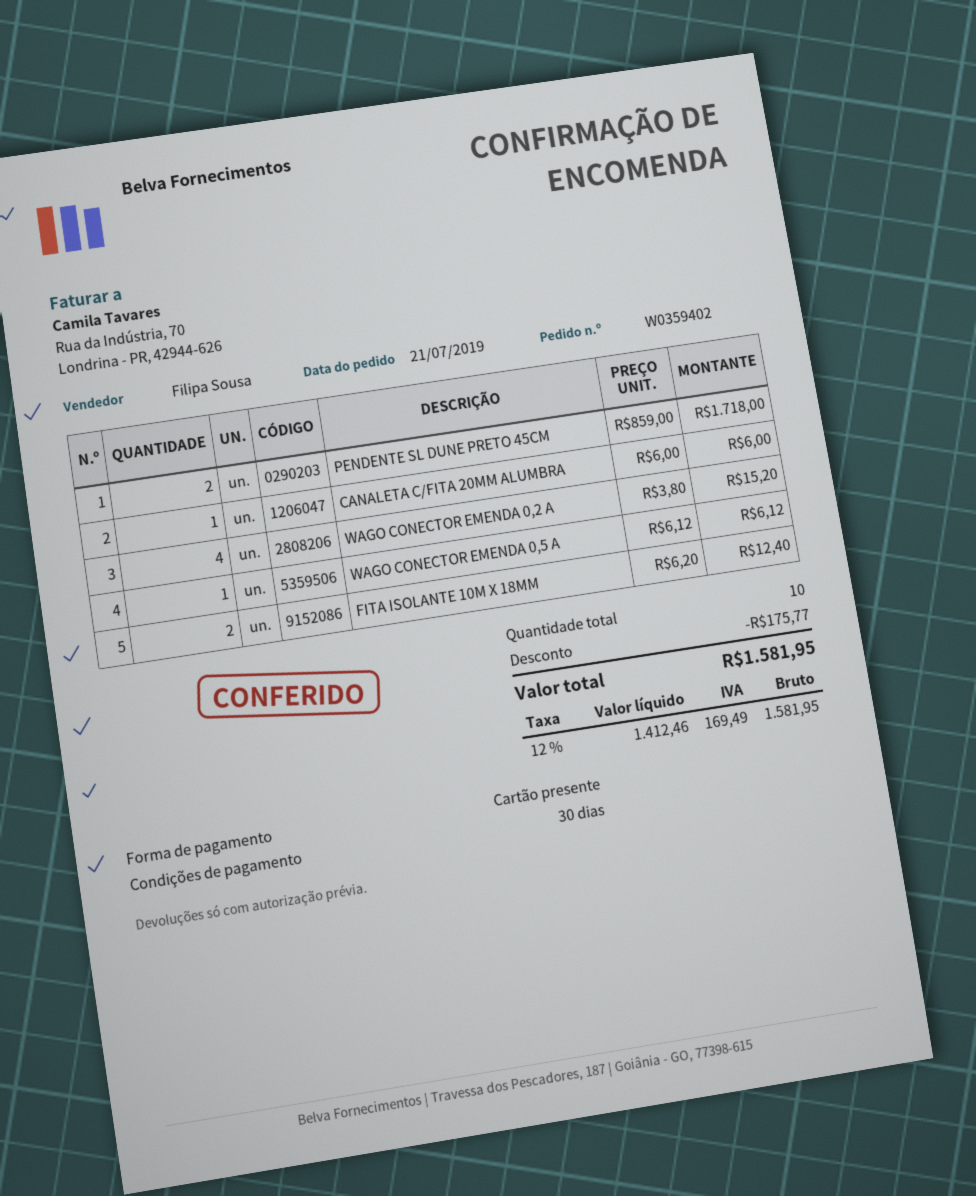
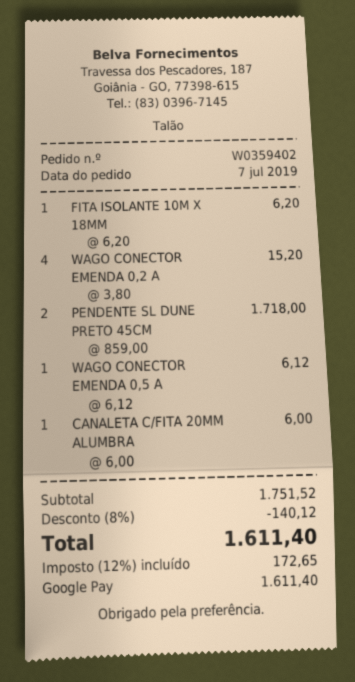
order date: 2019-07-21 -> 2019-07-07
payment method: gift card -> Google Pay
FITA ISOLANTE 10M X 18MM: 2 x 6.20 = 12.40 -> 1 x 6.20 = 6.20
discount: 175.77 -> 140.12
tax: 12% = 169.49 -> 12% = 172.65
total: 1581.95 -> 1611.40

